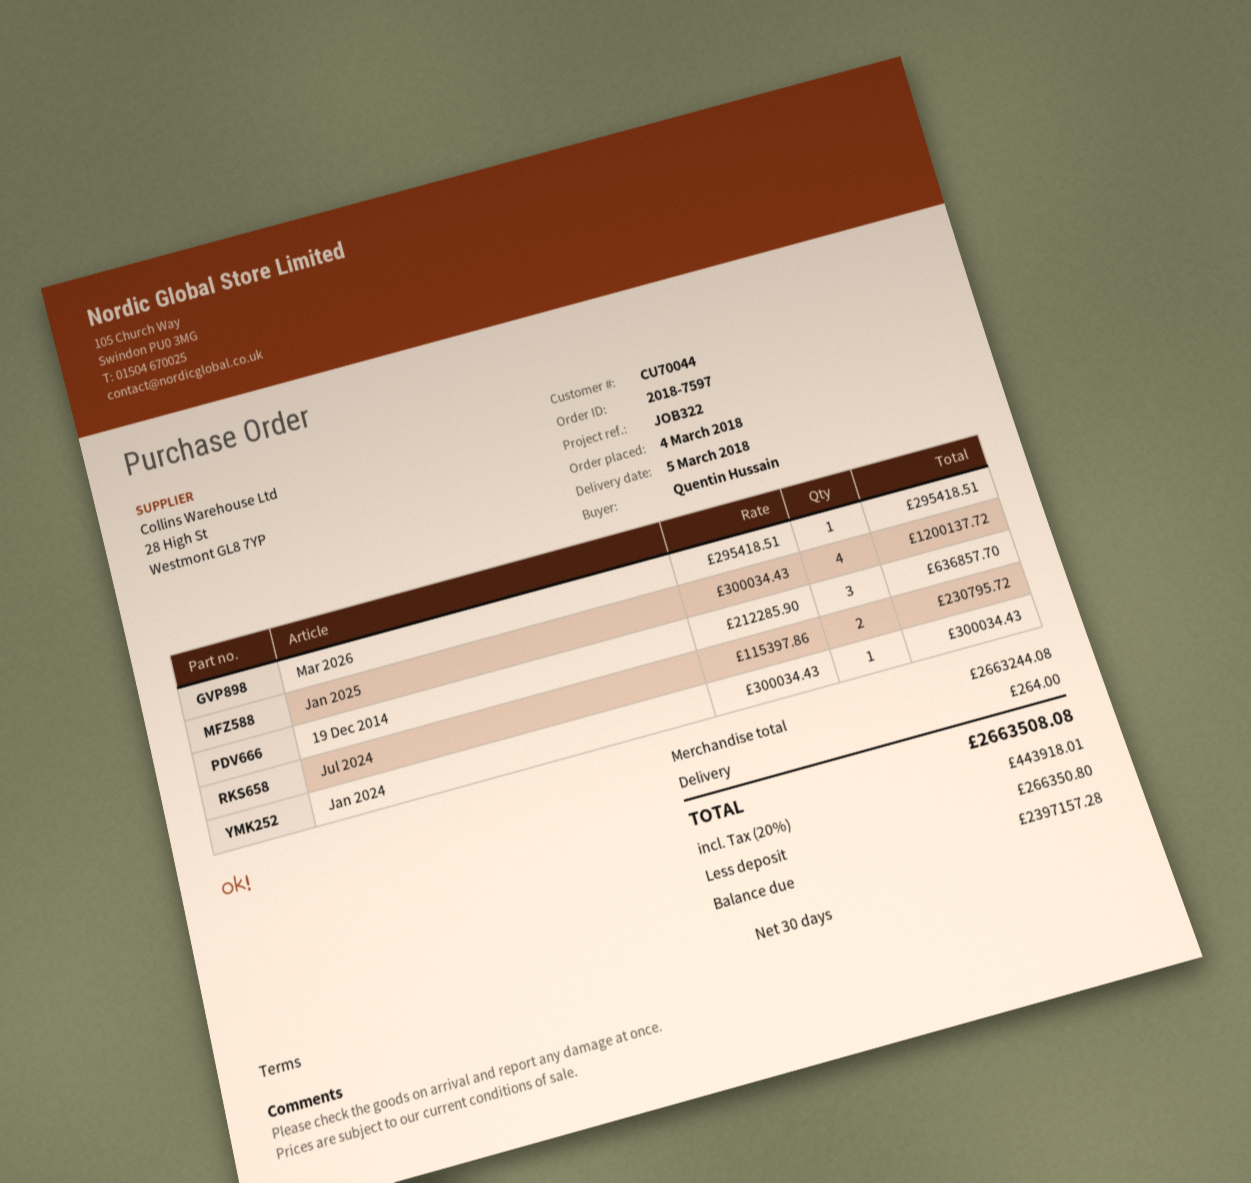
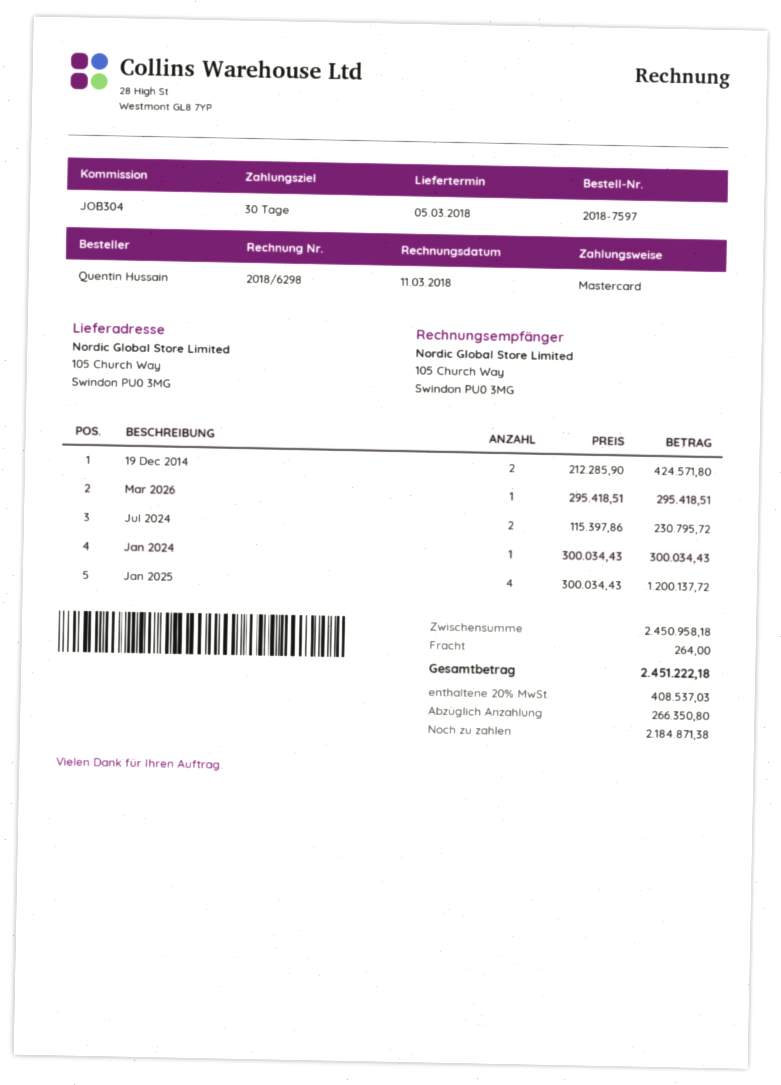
reference: JOB322 -> JOB304
19 Dec 2014: 3 x 212285.90 = 636857.70 -> 2 x 212285.90 = 424571.80
subtotal: 2663244.08 -> 2450958.18
tax: 20% = 443918.01 -> 20% = 408537.03
total: 2663508.08 -> 2451222.18
balance: 2397157.28 -> 2184871.38

